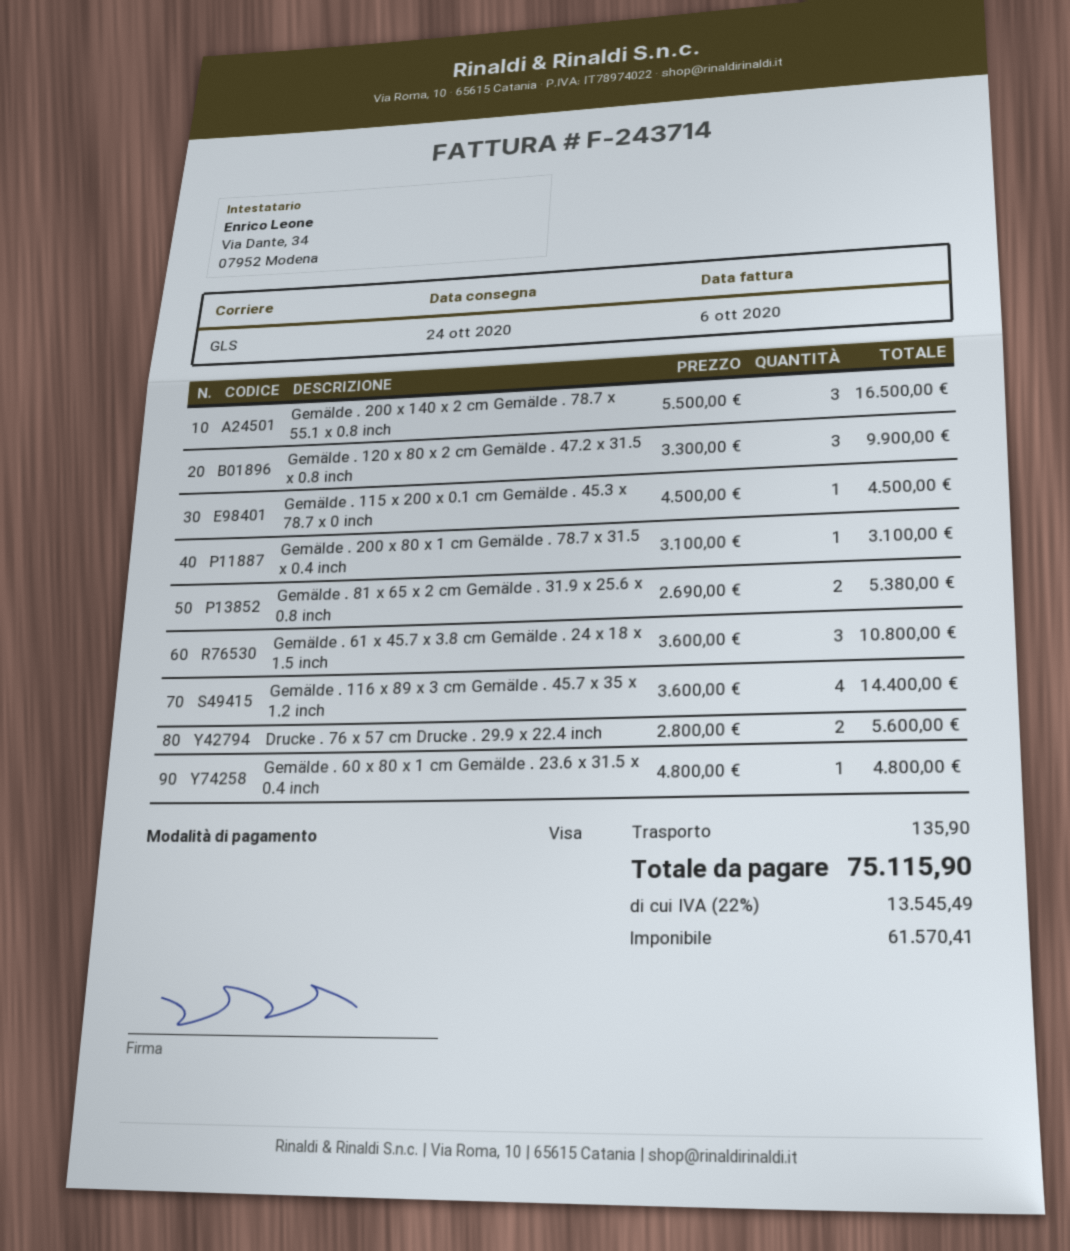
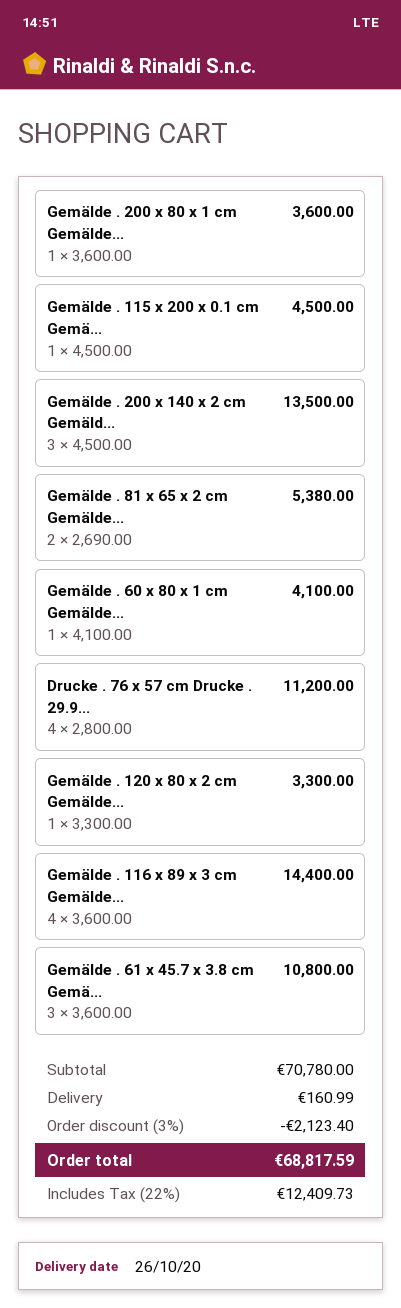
delivery date: 2020-10-24 -> 2020-10-26
Gemälde . 200 x 140 x 2 cm Gemälde . 78.7 x 55.1 x 0.8 inch: 3 x 5500.00 = 16500.00 -> 3 x 4500.00 = 13500.00
Gemälde . 120 x 80 x 2 cm Gemälde . 47.2 x 31.5 x 0.8 inch: 3 x 3300.00 = 9900.00 -> 1 x 3300.00 = 3300.00
Gemälde . 200 x 80 x 1 cm Gemälde . 78.7 x 31.5 x 0.4 inch: 1 x 3100.00 = 3100.00 -> 1 x 3600.00 = 3600.00
Drucke . 76 x 57 cm Drucke . 29.9 x 22.4 inch: 2 x 2800.00 = 5600.00 -> 4 x 2800.00 = 11200.00
Gemälde . 60 x 80 x 1 cm Gemälde . 23.6 x 31.5 x 0.4 inch: 1 x 4800.00 = 4800.00 -> 1 x 4100.00 = 4100.00
discount: none -> 3% = 2123.40
shipping: 135.90 -> 160.99
tax: 22% = 13545.49 -> 22% = 12409.73
total: 75115.90 -> 68817.59

